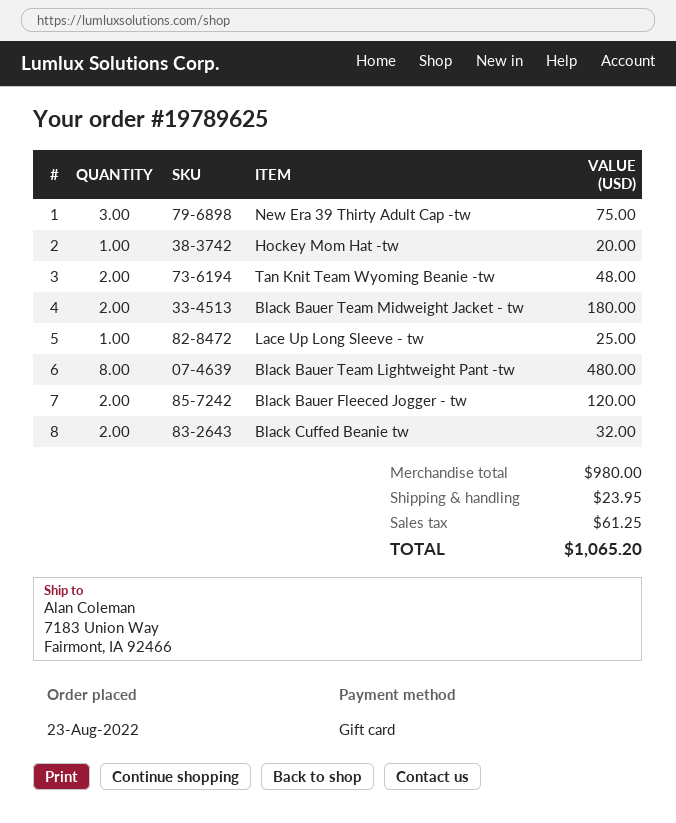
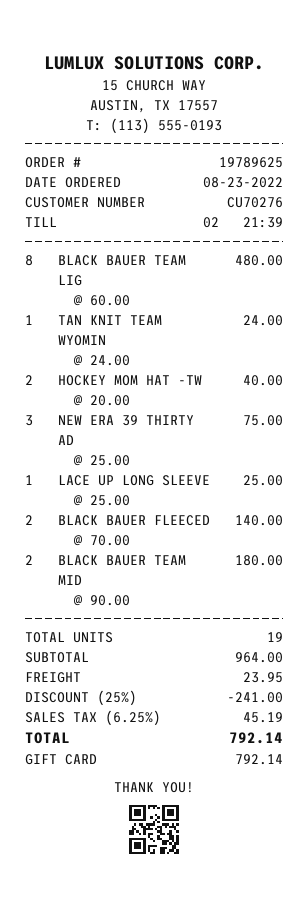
Hockey Mom Hat -tw: 1 for 20.00 -> 2 for 40.00
Tan Knit Team Wyoming Beanie -tw: 2 for 48.00 -> 1 for 24.00
Black Bauer Fleeced Jogger - tw: 2 for 120.00 -> 2 for 140.00
Black Cuffed Beanie tw: 2 for 32.00 -> none
subtotal: 980.00 -> 964.00
discount: none -> 25% = 241.00
tax: 61.25 -> 45.19
total: 1065.20 -> 792.14

